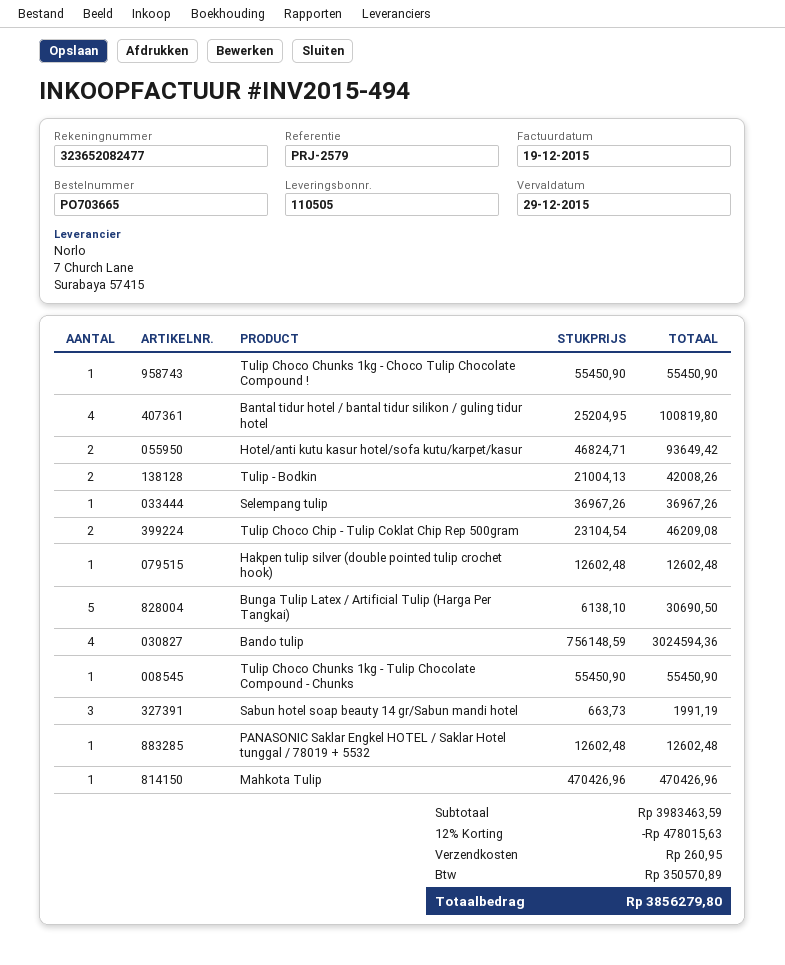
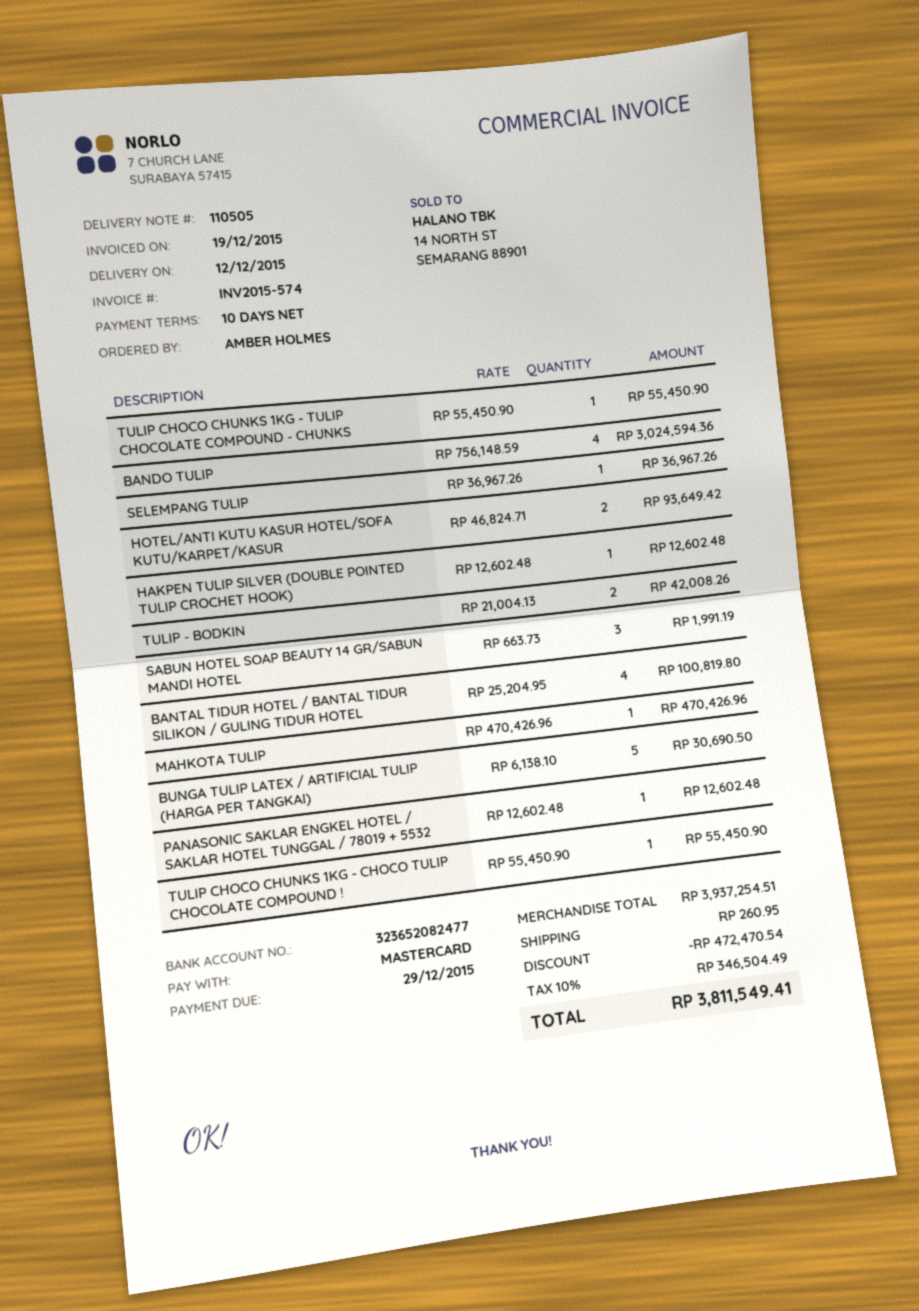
invoice number: INV2015-494 -> INV2015-574
Tulip Choco Chip - Tulip Coklat Chip Rep 500gram: 2 x 23104.54 = 46209.08 -> none
subtotal: 3983463.59 -> 3937254.51
discount: 478015.63 -> 472470.54
tax: 350570.89 -> 346504.49
total: 3856279.80 -> 3811549.41

